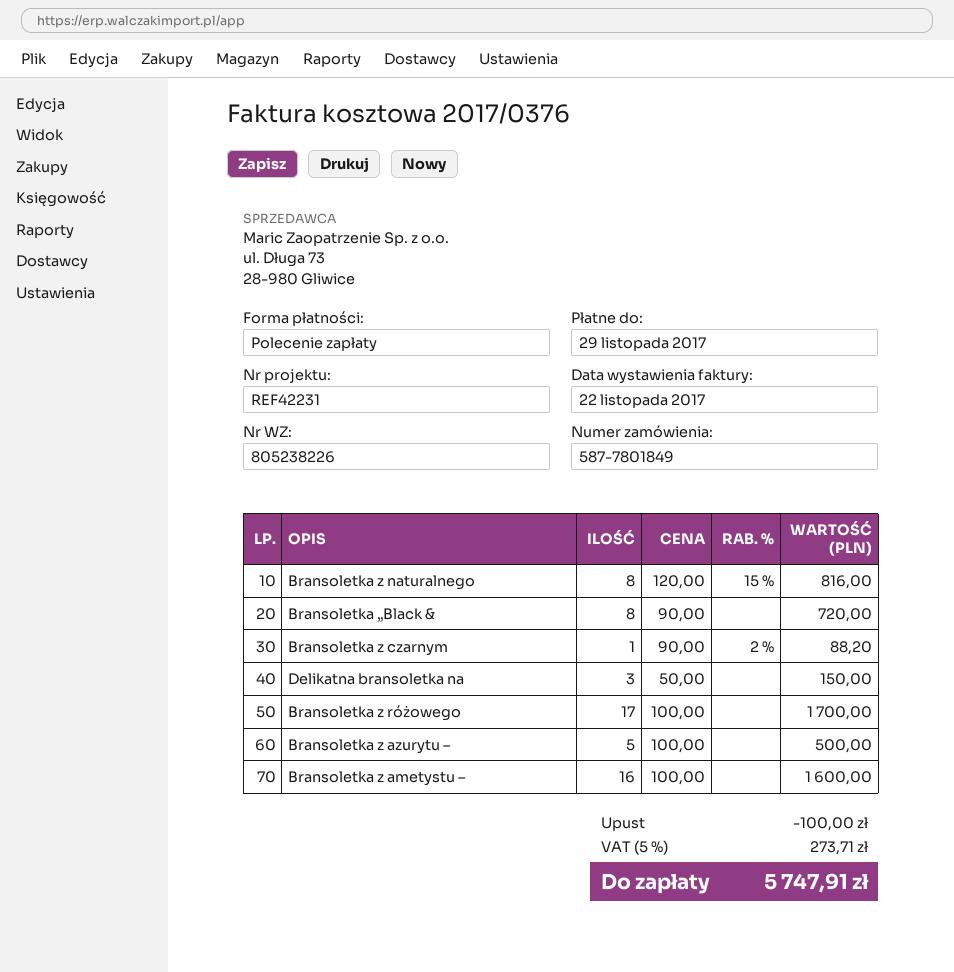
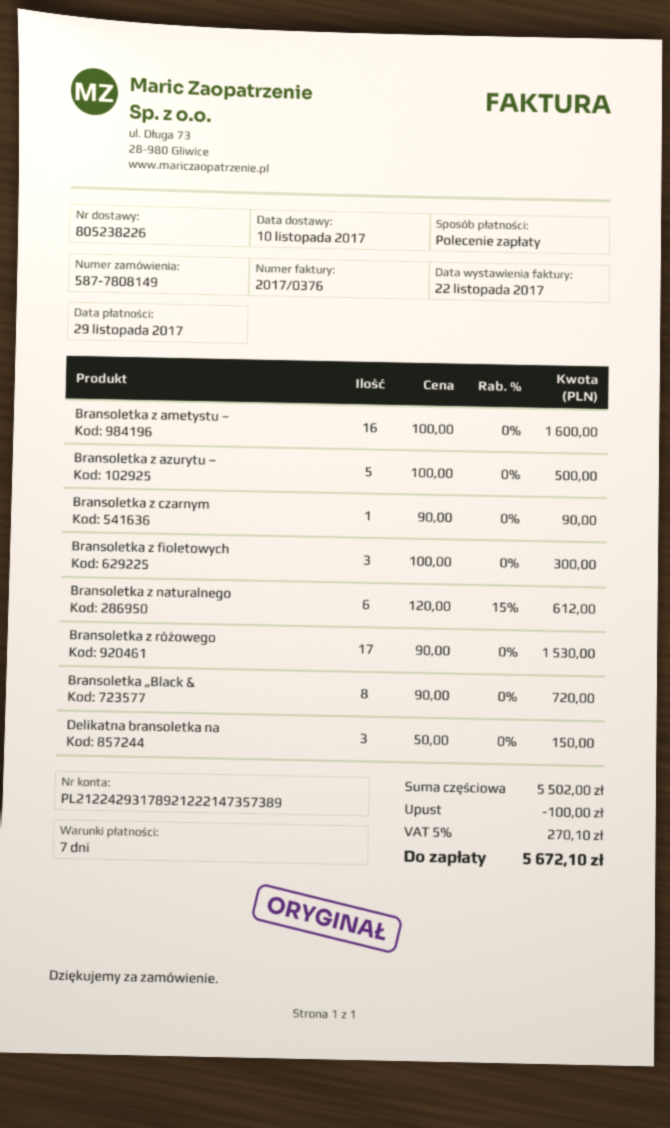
order number: 587-7801849 -> 587-7808149
Bransoletka z naturalnego: 8 x 120.00 - 15% = 816.00 -> 6 x 120.00 - 15% = 612.00
Bransoletka z czarnym: 1 x 90.00 - 2% = 88.20 -> 1 x 90.00 = 90.00
Bransoletka z różowego: 17 x 100.00 = 1700.00 -> 17 x 90.00 = 1530.00
Bransoletka z fioletowych: none -> 3 x 100.00 = 300.00
tax: 5% = 273.71 -> 5% = 270.10
total: 5747.91 -> 5672.10

